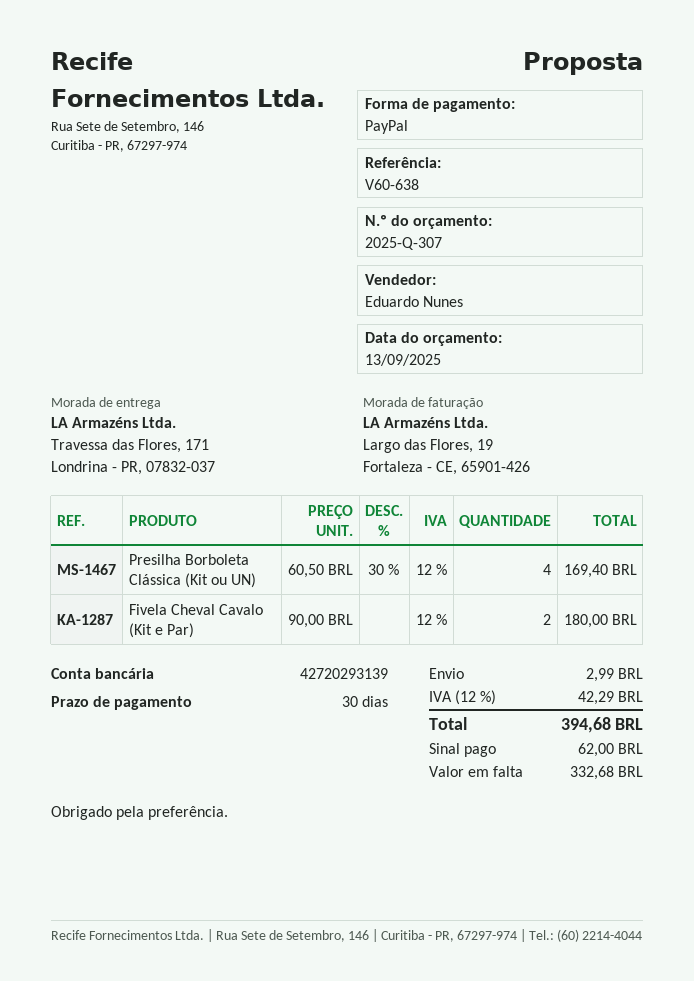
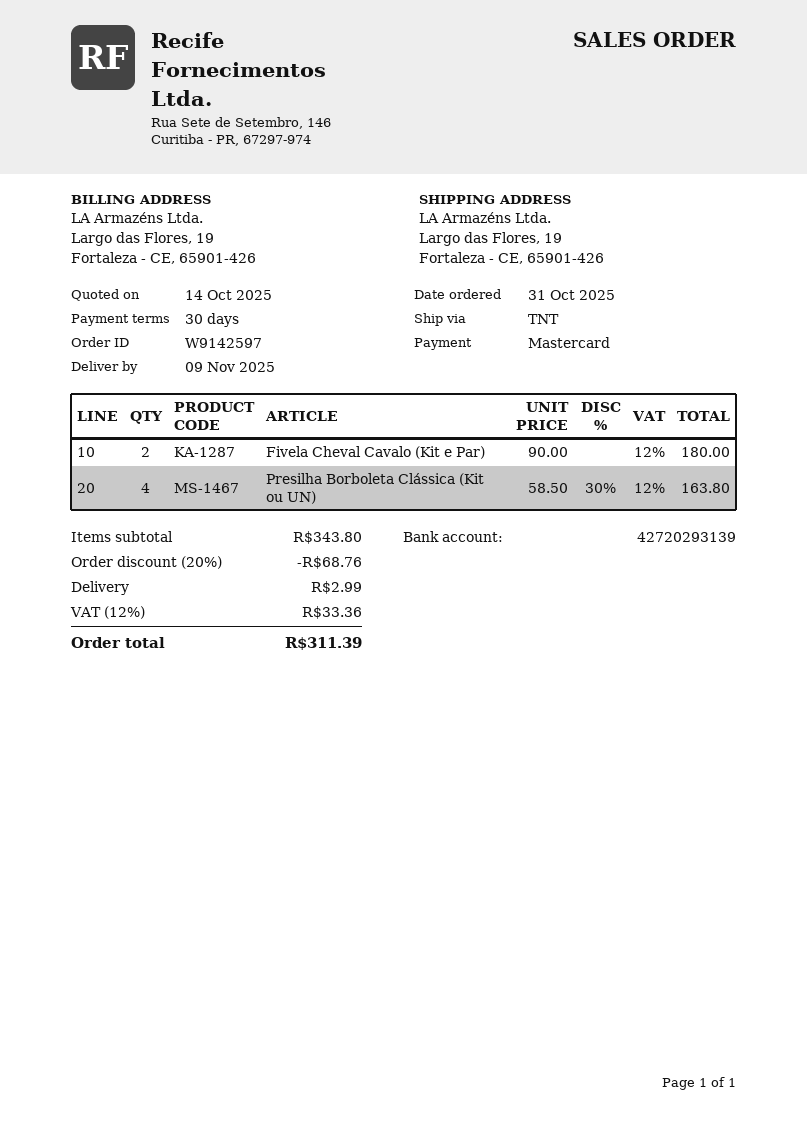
quote date: 2025-09-13 -> 2025-10-14
payment method: PayPal -> Mastercard
ship to: Travessa das Flores, 171, Londrina - PR, 07832-037 -> Largo das Flores, 19, Fortaleza - CE, 65901-426
Presilha Borboleta Clássica (Kit ou UN): 4 x 60.50 - 30% = 169.40 -> 4 x 58.50 - 30% = 163.80
discount: none -> 20% = 68.76
tax: 12% = 42.29 -> 12% = 33.36
total: 394.68 -> 311.39

